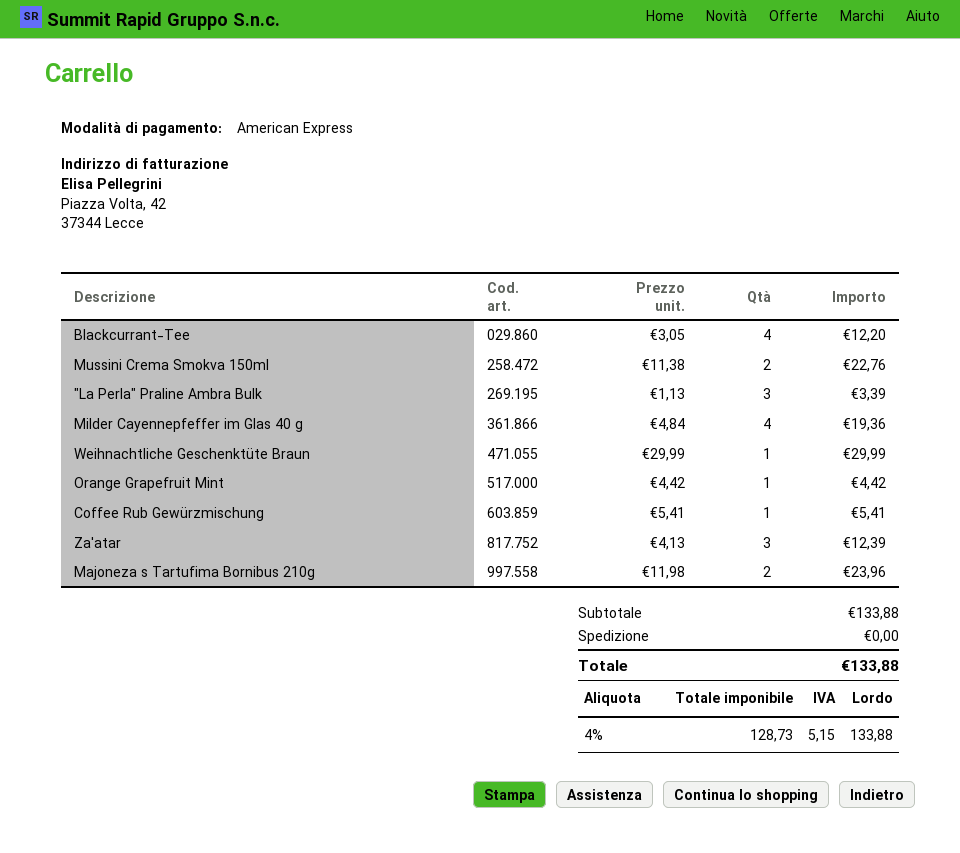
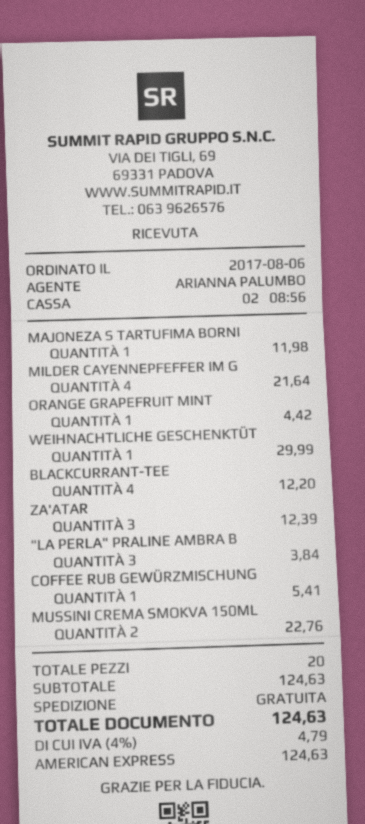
"La Perla" Praline Ambra Bulk: 3 for 3.39 -> 3 for 3.84
Milder Cayennepfeffer im Glas 40 g: 4 for 19.36 -> 4 for 21.64
Majoneza s Tartufima Bornibus 210g: 2 for 23.96 -> 1 for 11.98
subtotal: 133.88 -> 124.63
tax: 4% = 5.15 -> 4% = 4.79
total: 133.88 -> 124.63

